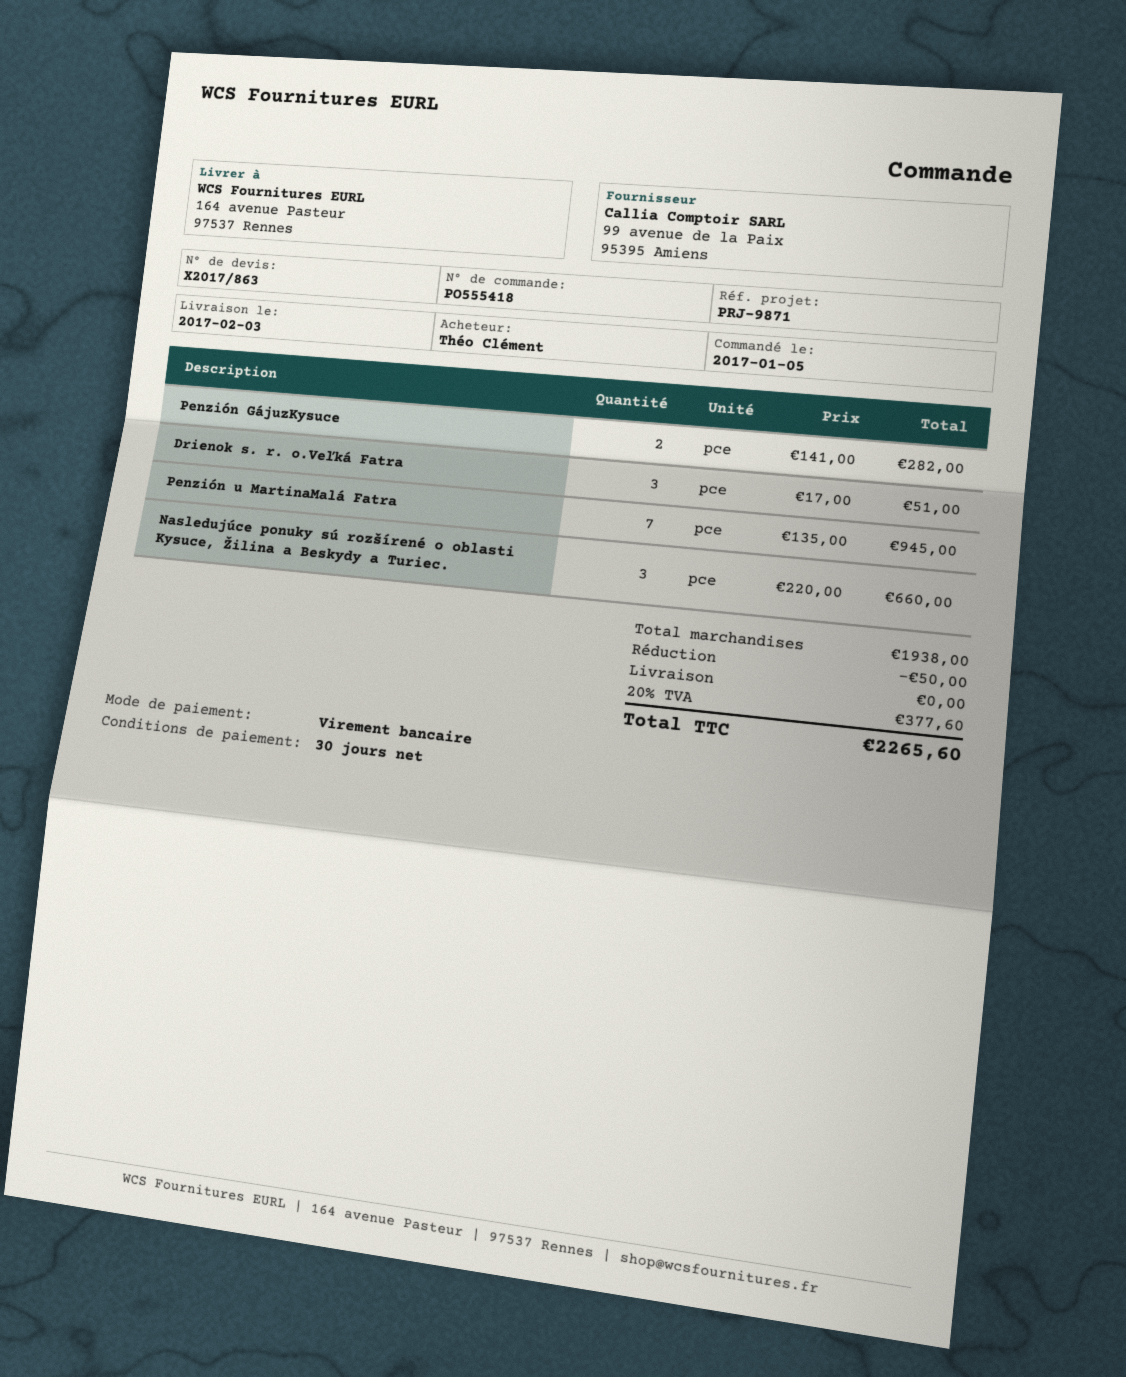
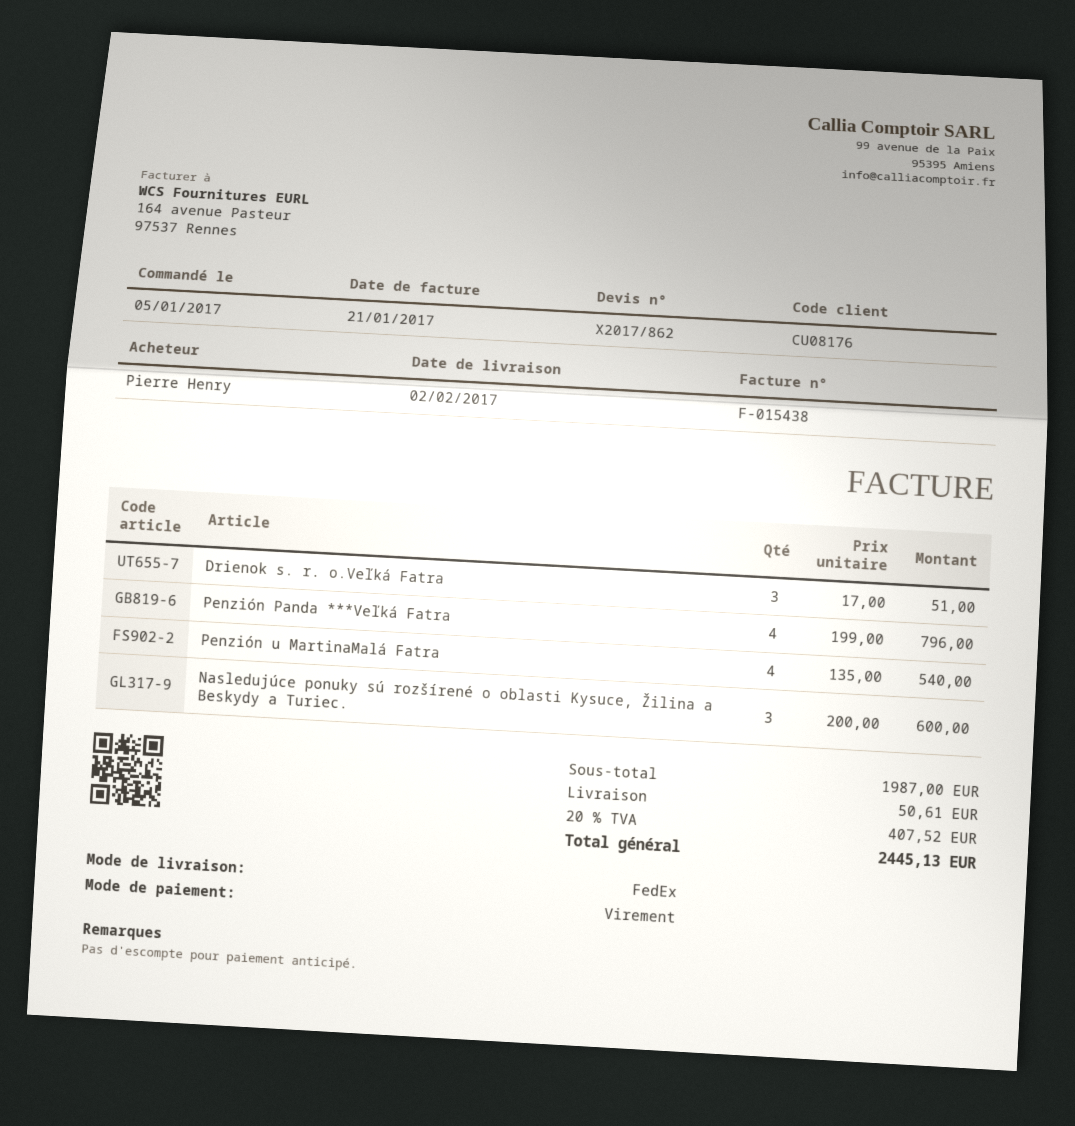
quote number: X2017/863 -> X2017/862
delivery date: 2017-02-03 -> 2017-02-02
ordered by: Théo Clément -> Pierre Henry
Penzión GájuzKysuce: 2 x 141.00 = 282.00 -> none
Penzión u MartinaMalá Fatra: 7 x 135.00 = 945.00 -> 4 x 135.00 = 540.00
Nasledujúce ponuky sú rozšírené o oblasti Kysuce, Žilina a Beskydy a Turiec.: 3 x 220.00 = 660.00 -> 3 x 200.00 = 600.00
Penzión Panda ***Veľká Fatra: none -> 4 x 199.00 = 796.00
subtotal: 1938.00 -> 1987.00
discount: 50.00 -> none
shipping: 0.00 -> 50.61
tax: 20% = 377.60 -> 20% = 407.52
total: 2265.60 -> 2445.13

